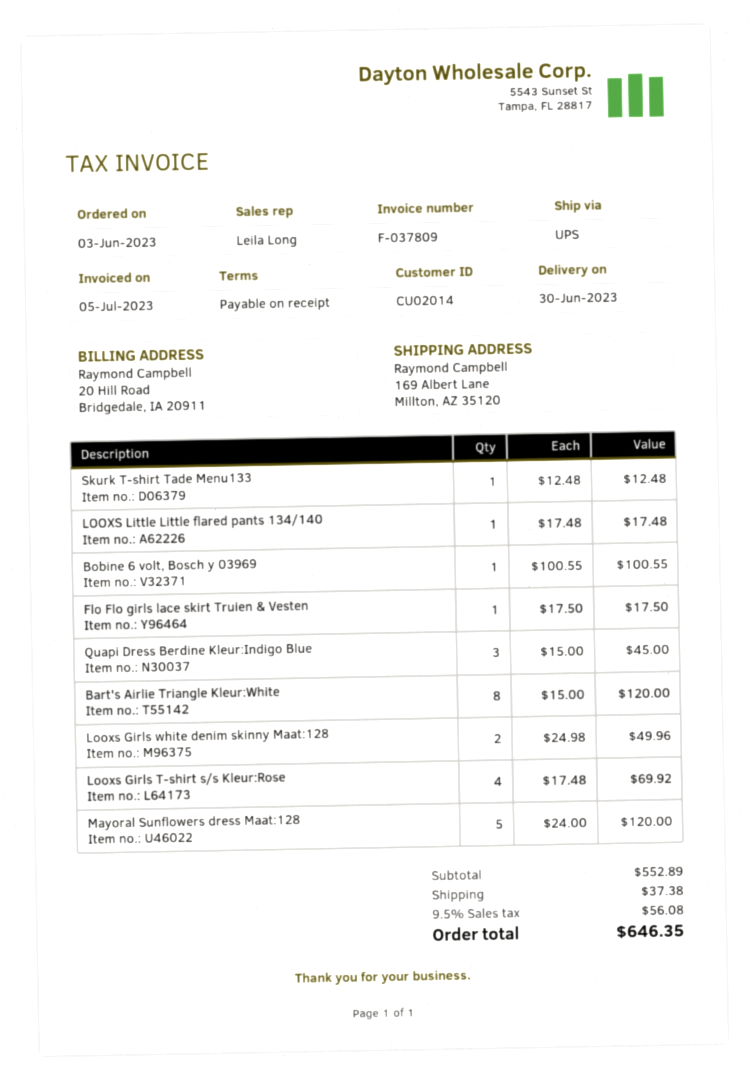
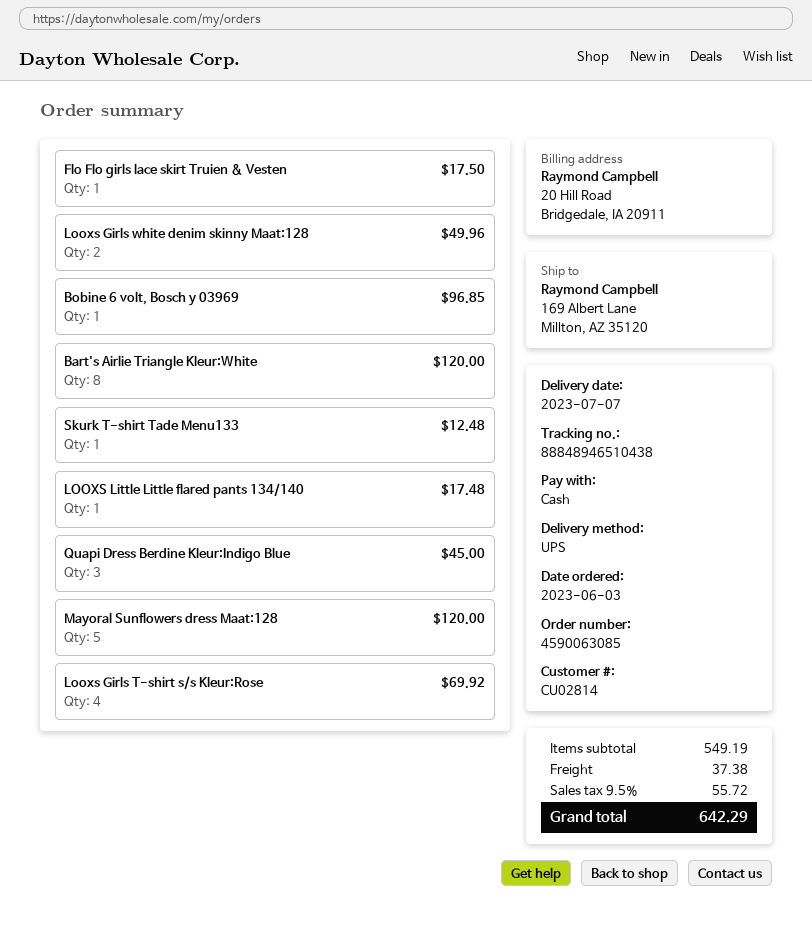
delivery date: 2023-06-30 -> 2023-07-07
customer number: CU02014 -> CU02814
Bobine 6 volt, Bosch y 03969: 1 for 100.55 -> 1 for 96.85
subtotal: 552.89 -> 549.19
tax: 9.5% = 56.08 -> 9.5% = 55.72
total: 646.35 -> 642.29

